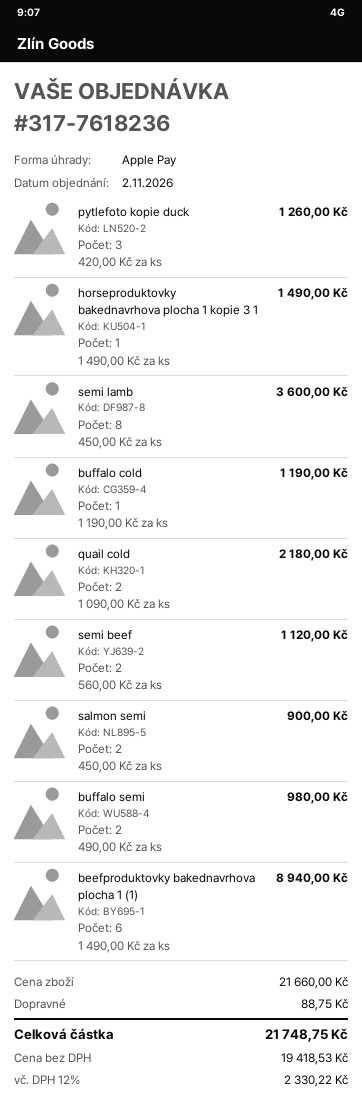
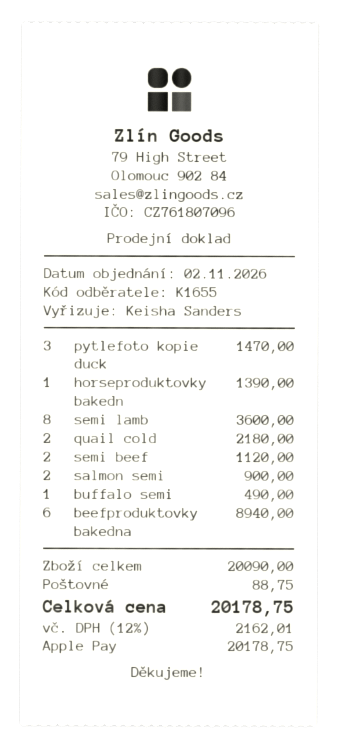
pytlefoto kopie duck: 3 for 1260.00 -> 3 for 1470.00
horseproduktovky bakednavrhova plocha 1 kopie 3 1: 1 for 1490.00 -> 1 for 1390.00
buffalo cold: 1 for 1190.00 -> none
buffalo semi: 2 for 980.00 -> 1 for 490.00
subtotal: 21660.00 -> 20090.00
tax: 12% = 2330.22 -> 12% = 2162.01
total: 21748.75 -> 20178.75

